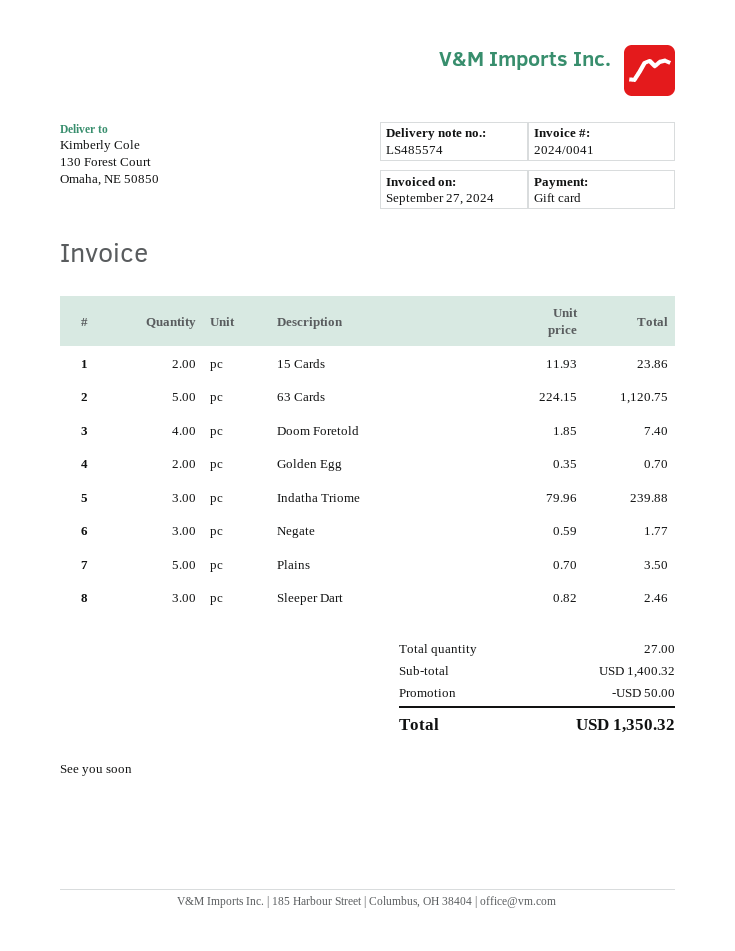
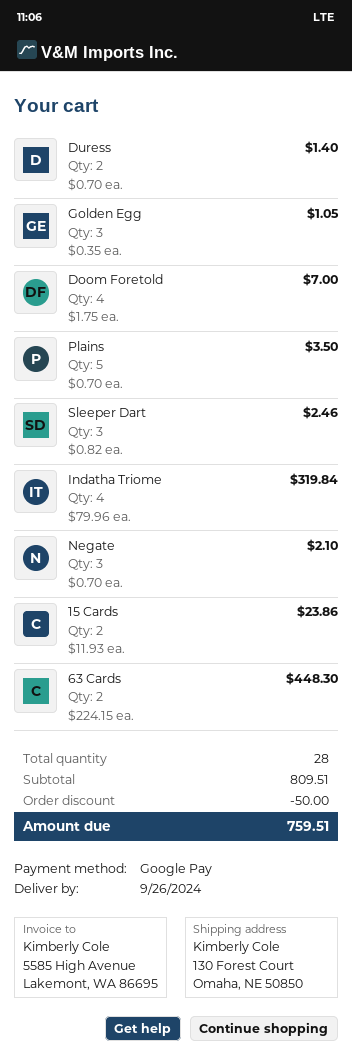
payment method: gift card -> Google Pay
63 Cards: 5 x 224.15 = 1120.75 -> 2 x 224.15 = 448.30
Doom Foretold: 4 x 1.85 = 7.40 -> 4 x 1.75 = 7.00
Golden Egg: 2 x 0.35 = 0.70 -> 3 x 0.35 = 1.05
Indatha Triome: 3 x 79.96 = 239.88 -> 4 x 79.96 = 319.84
Negate: 3 x 0.59 = 1.77 -> 3 x 0.70 = 2.10
Duress: none -> 2 x 0.70 = 1.40
total quantity: 27 -> 28
subtotal: 1400.32 -> 809.51
total: 1350.32 -> 759.51

